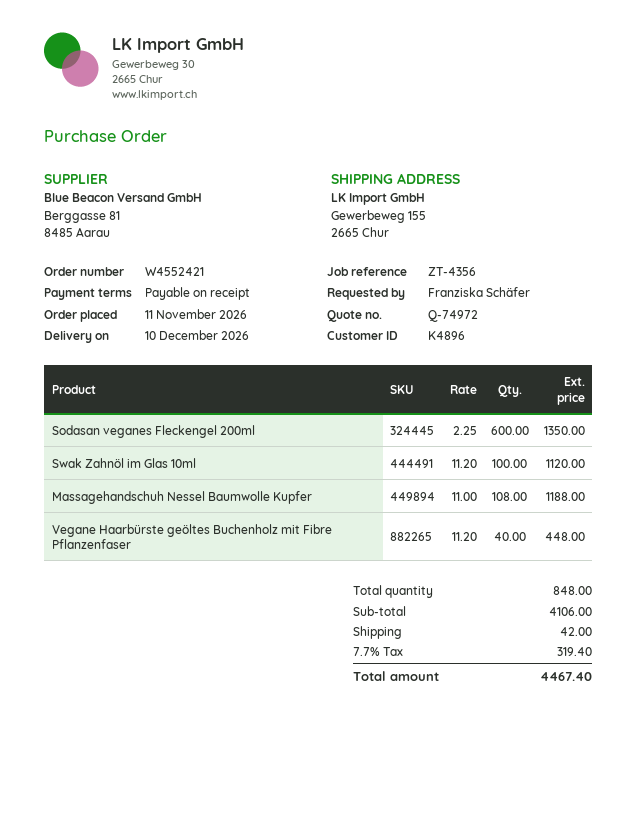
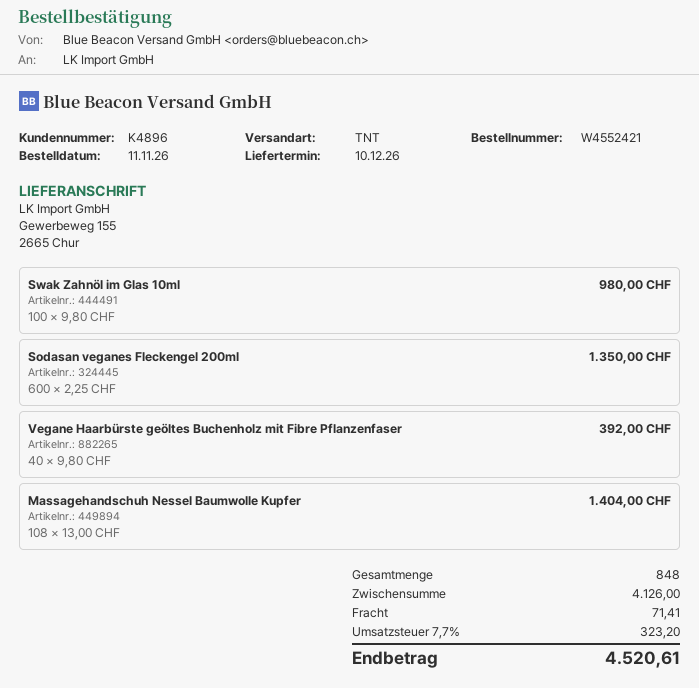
Swak Zahnöl im Glas 10ml: 100 x 11.20 = 1120.00 -> 100 x 9.80 = 980.00
Massagehandschuh Nessel Baumwolle Kupfer: 108 x 11.00 = 1188.00 -> 108 x 13.00 = 1404.00
Vegane Haarbürste geöltes Buchenholz mit Fibre Pflanzenfaser: 40 x 11.20 = 448.00 -> 40 x 9.80 = 392.00
subtotal: 4106.00 -> 4126.00
shipping: 42.00 -> 71.41
tax: 7.7% = 319.40 -> 7.7% = 323.20
total: 4467.40 -> 4520.61

